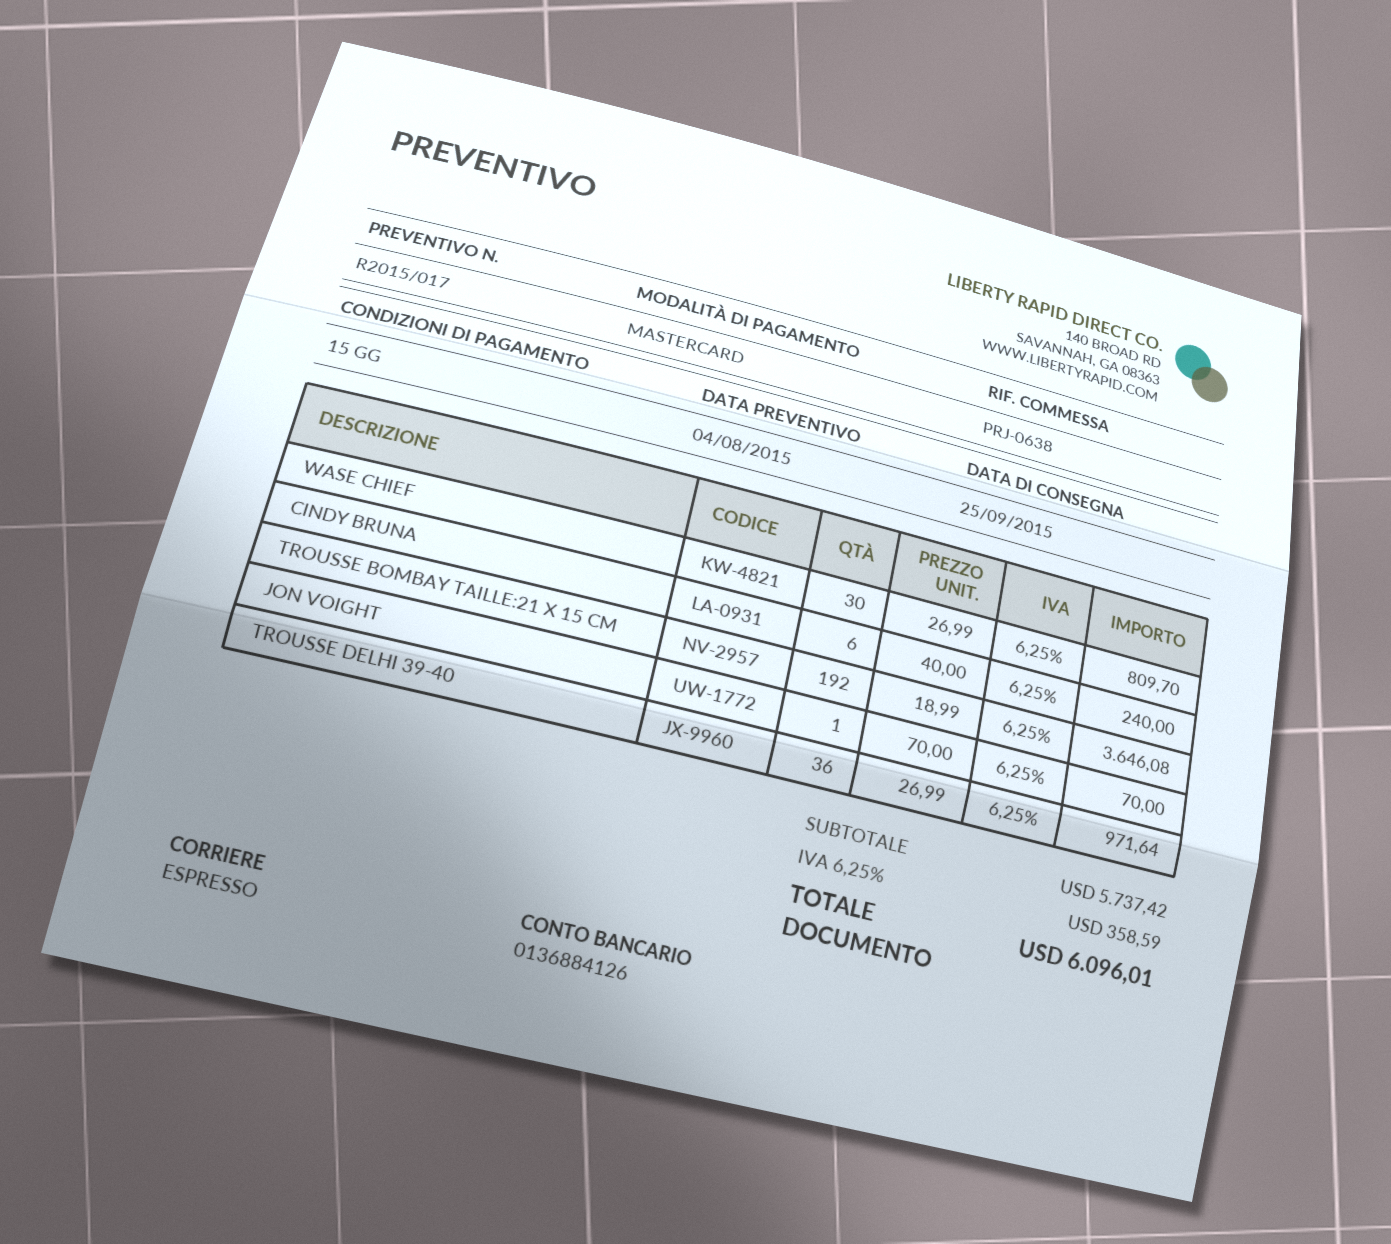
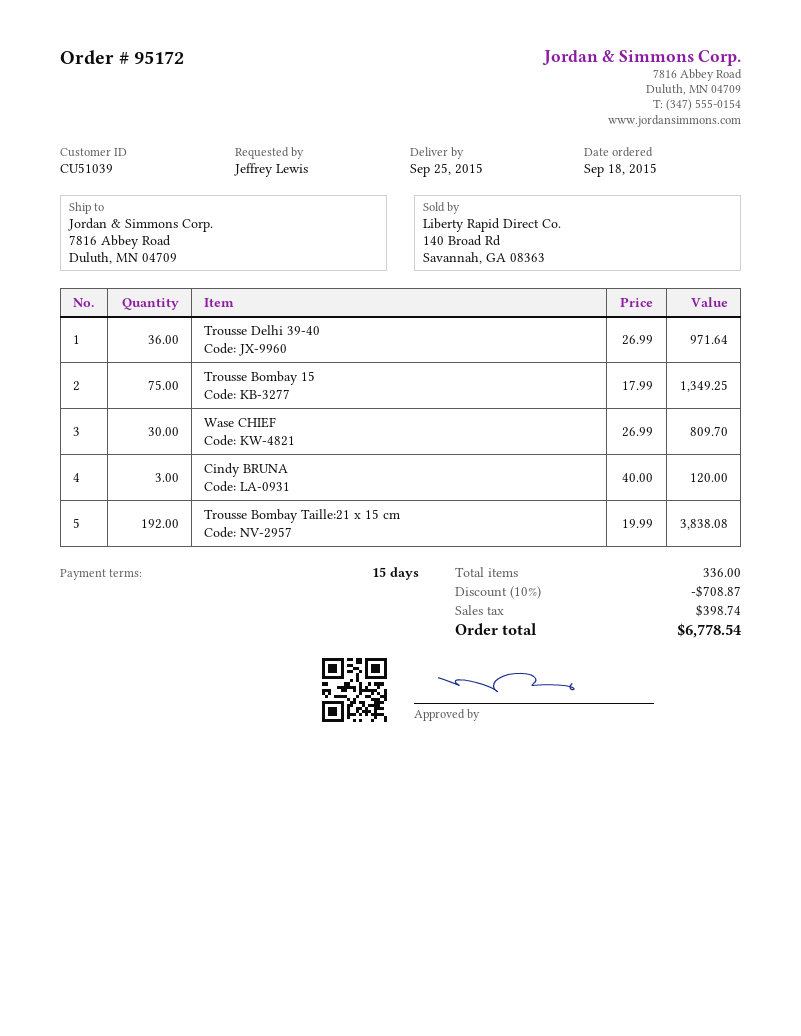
CINDY BRUNA: 6 x 40.00 = 240.00 -> 3 x 40.00 = 120.00
TROUSSE BOMBAY TAILLE:21 X 15 CM: 192 x 18.99 = 3646.08 -> 192 x 19.99 = 3838.08
JON VOIGHT: 1 x 70.00 = 70.00 -> none
Trousse Bombay 15: none -> 75 x 17.99 = 1349.25
discount: none -> 10% = 708.87
tax: 358.59 -> 398.74
total: 6096.01 -> 6778.54

